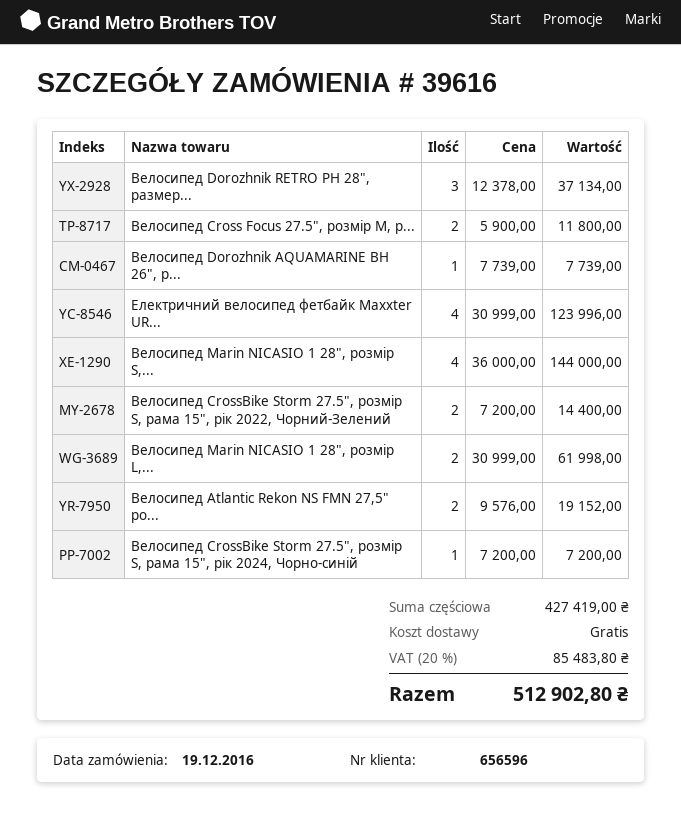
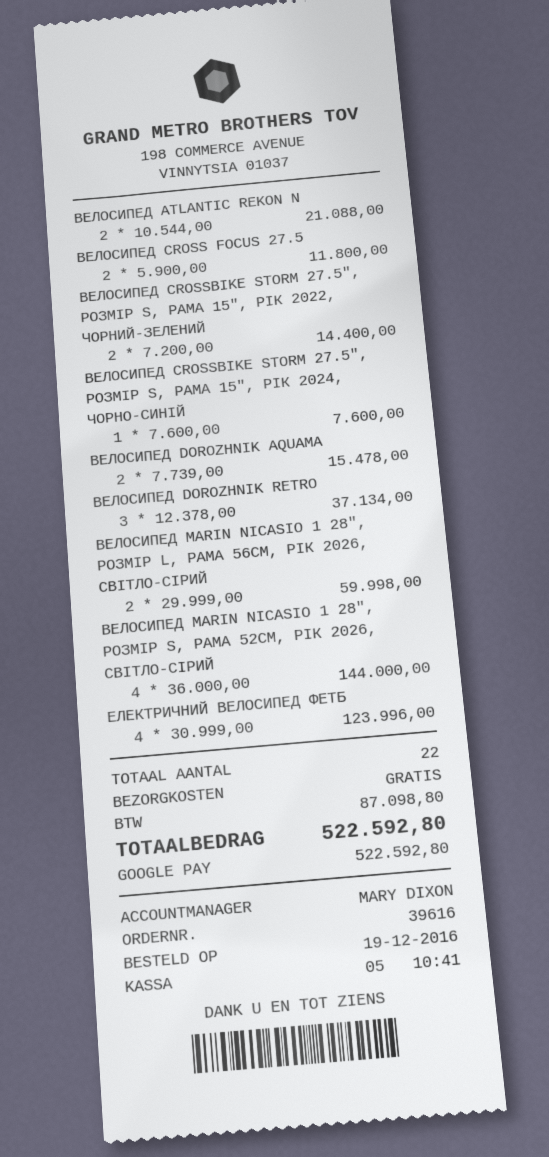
Велосипед Dorozhnik AQUAMARINE BH 26", р...: 1 x 7739.00 = 7739.00 -> 2 x 7739.00 = 15478.00
Велосипед Marin NICASIO 1 28", розмір L,...: 2 x 30999.00 = 61998.00 -> 2 x 29999.00 = 59998.00
Велосипед Atlantic Rekon NS FMN 27,5" ро...: 2 x 9576.00 = 19152.00 -> 2 x 10544.00 = 21088.00
Велосипед CrossBike Storm 27.5", розмір S, рама 15", рік 2024, Чорно-синій: 1 x 7200.00 = 7200.00 -> 1 x 7600.00 = 7600.00
tax: 85483.80 -> 87098.80
total: 512902.80 -> 522592.80

